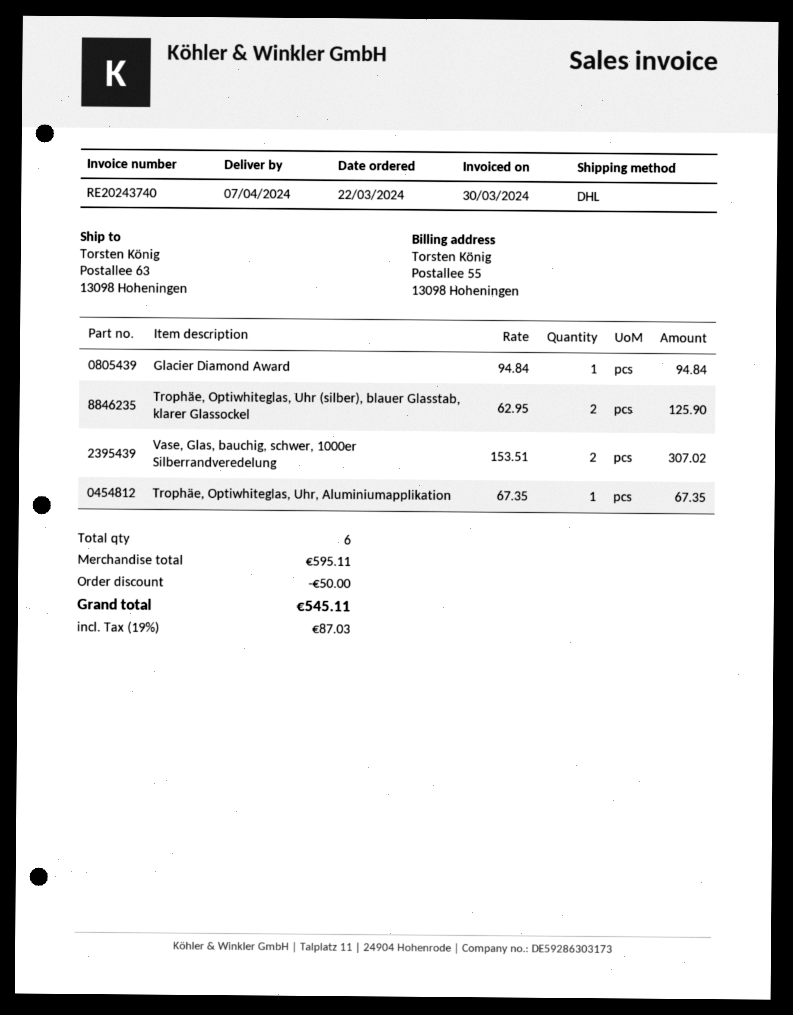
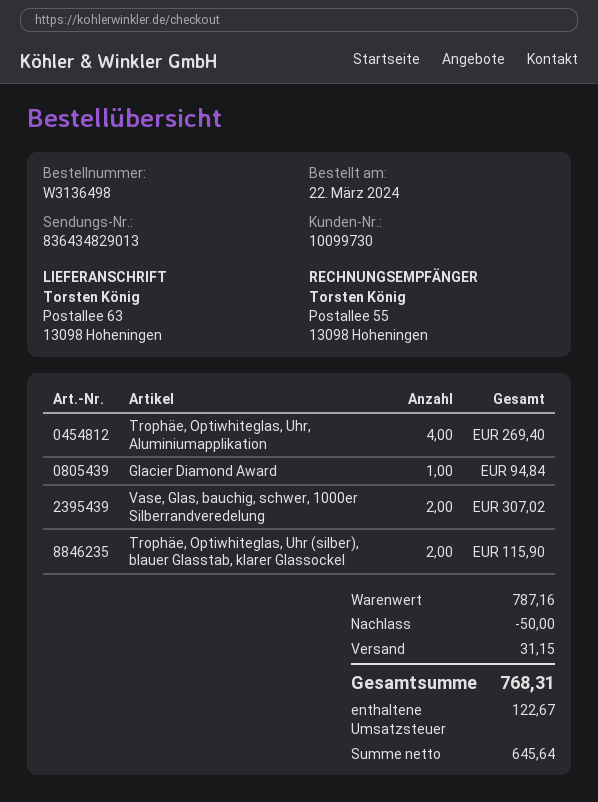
Trophäe, Optiwhiteglas, Uhr (silber), blauer Glasstab, klarer Glassockel: 2 for 125.90 -> 2 for 115.90
Trophäe, Optiwhiteglas, Uhr, Aluminiumapplikation: 1 for 67.35 -> 4 for 269.40
subtotal: 595.11 -> 787.16
shipping: none -> 31.15
tax: 87.03 -> 122.67
total: 545.11 -> 768.31

